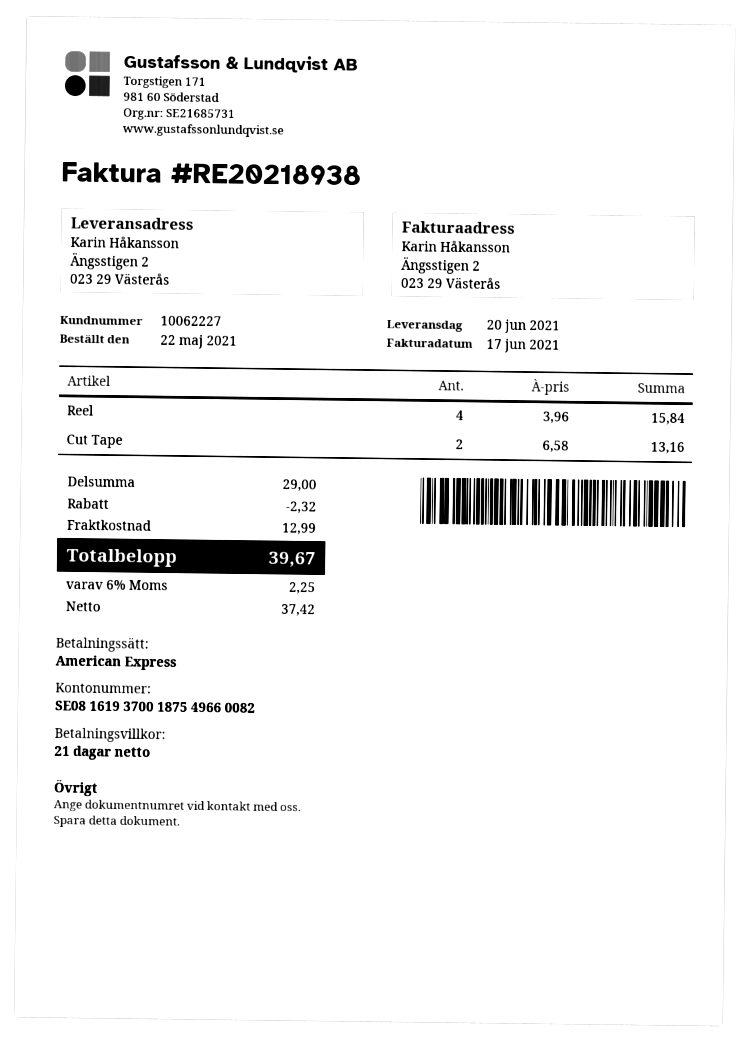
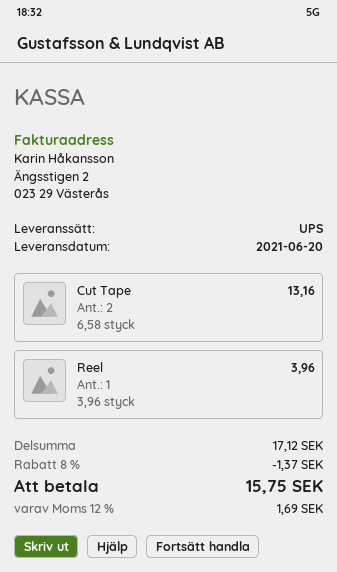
Reel: 4 x 3.96 = 15.84 -> 1 x 3.96 = 3.96
subtotal: 29.00 -> 17.12
discount: 2.32 -> 1.37
shipping: 12.99 -> none
tax: 6% = 2.25 -> 12% = 1.69
total: 39.67 -> 15.75

